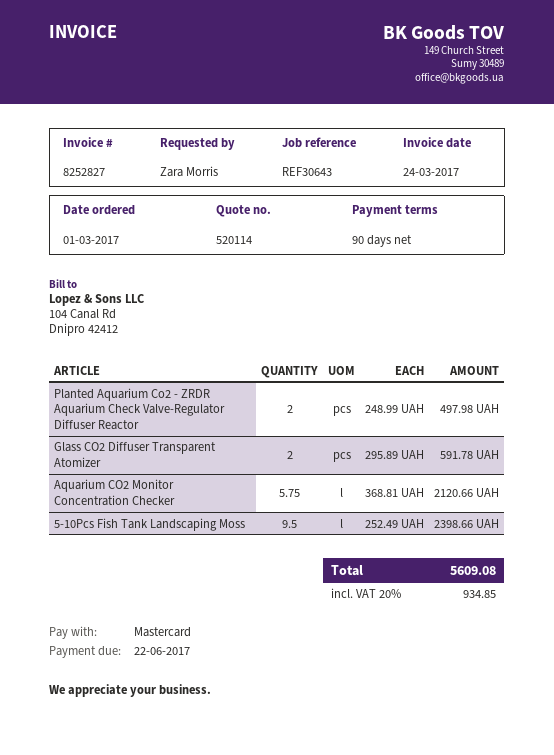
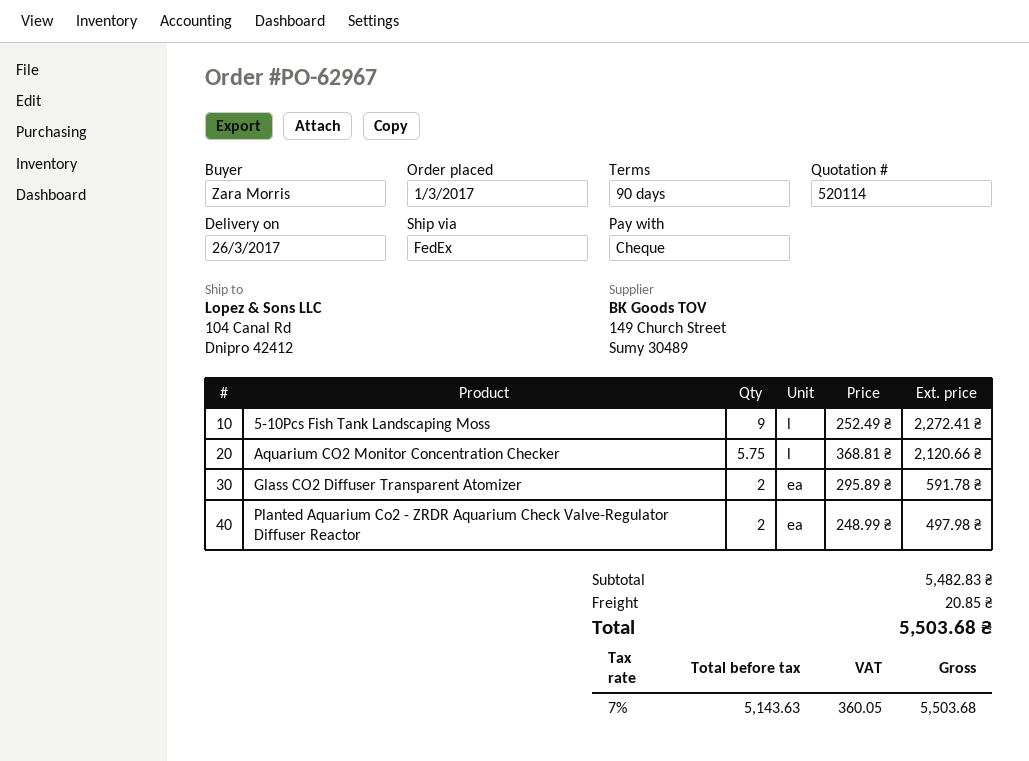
payment method: Mastercard -> cheque
5-10Pcs Fish Tank Landscaping Moss: 9.5 x 252.49 = 2398.66 -> 9 x 252.49 = 2272.41
shipping: none -> 20.85
tax: 20% = 934.85 -> 7% = 360.05
total: 5609.08 -> 5503.68

